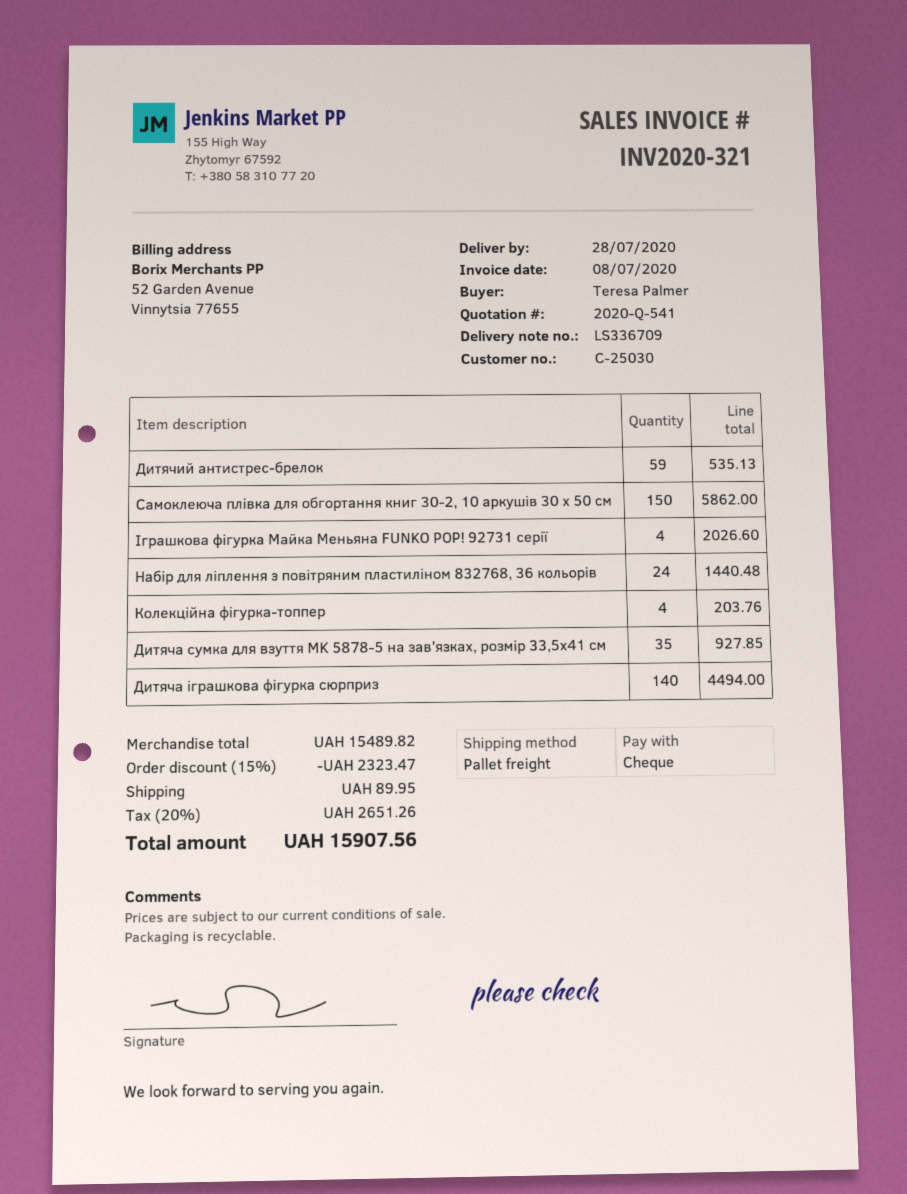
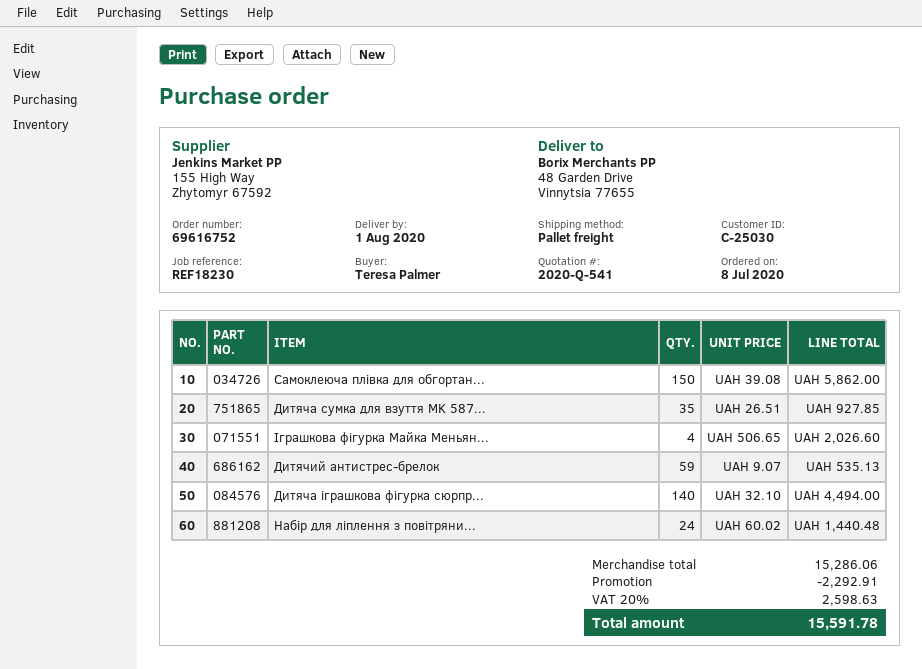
delivery date: 2020-07-28 -> 2020-08-01
Колекційна фігурка-топпер: 4 for 203.76 -> none
subtotal: 15489.82 -> 15286.06
discount: 2323.47 -> 2292.91
shipping: 89.95 -> none
tax: 20% = 2651.26 -> 20% = 2598.63
total: 15907.56 -> 15591.78

